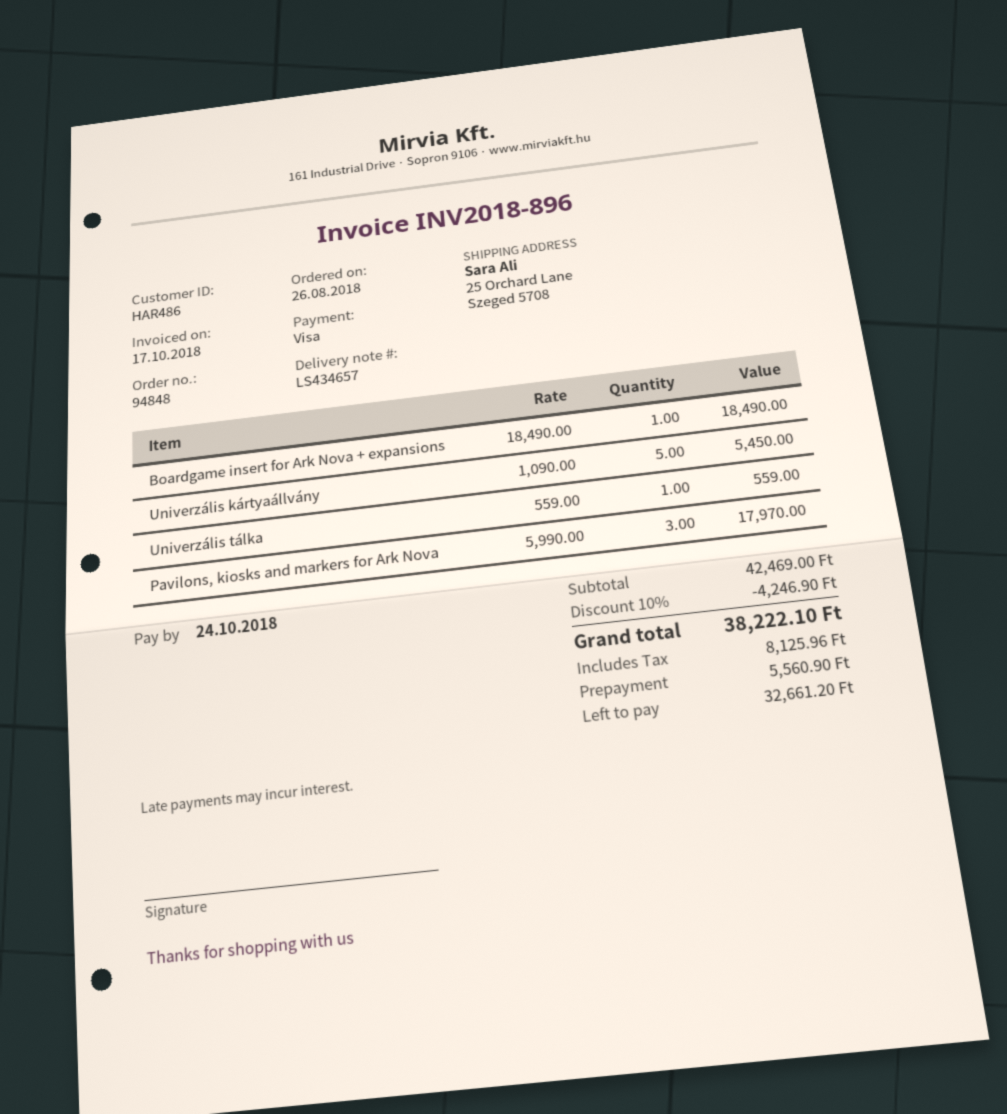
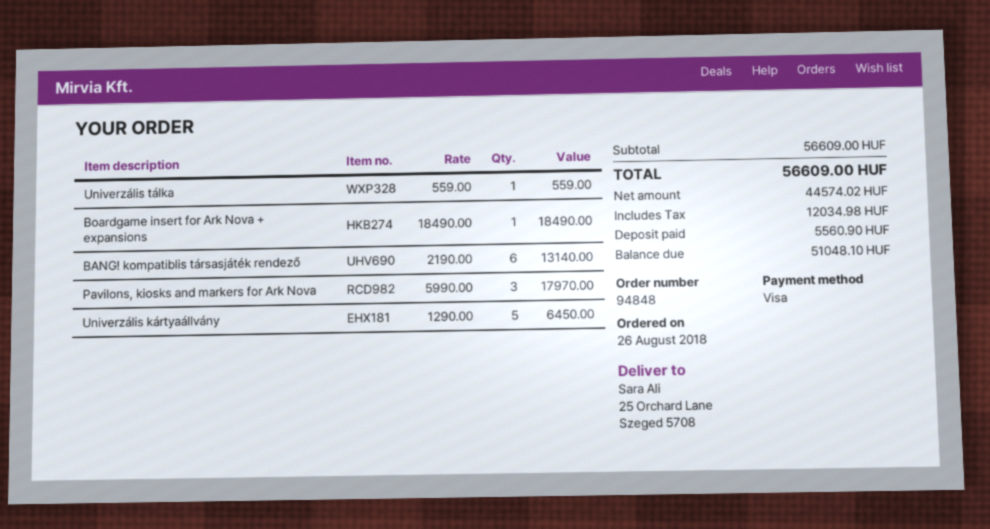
Univerzális kártyaállvány: 5 x 1090.00 = 5450.00 -> 5 x 1290.00 = 6450.00
BANG! kompatiblis társasjáték rendező: none -> 6 x 2190.00 = 13140.00
subtotal: 42469.00 -> 56609.00
discount: 10% = 4246.90 -> none
tax: 8125.96 -> 12034.98
total: 38222.10 -> 56609.00
balance: 32661.20 -> 51048.10

